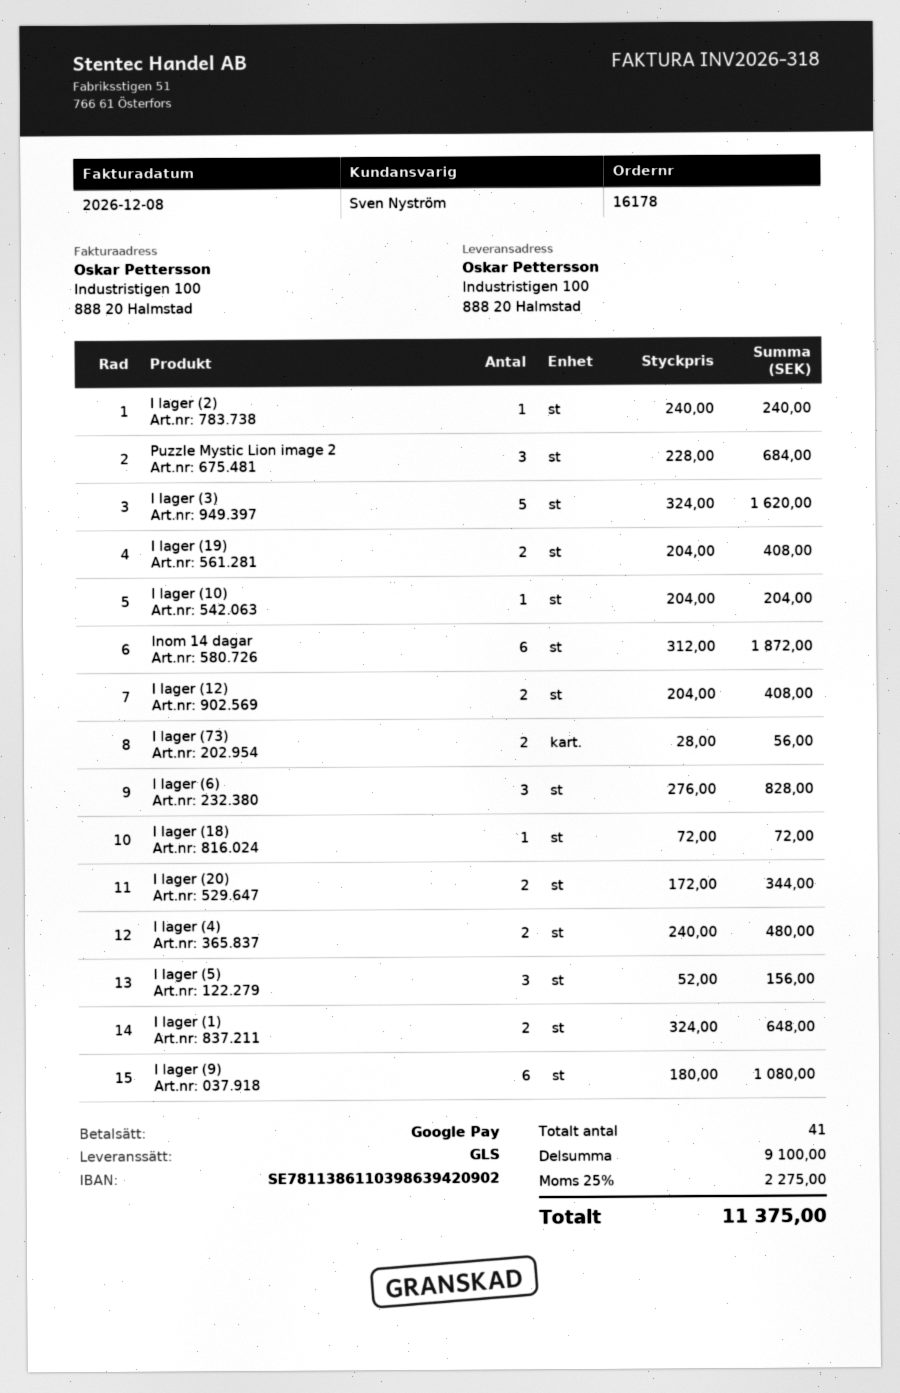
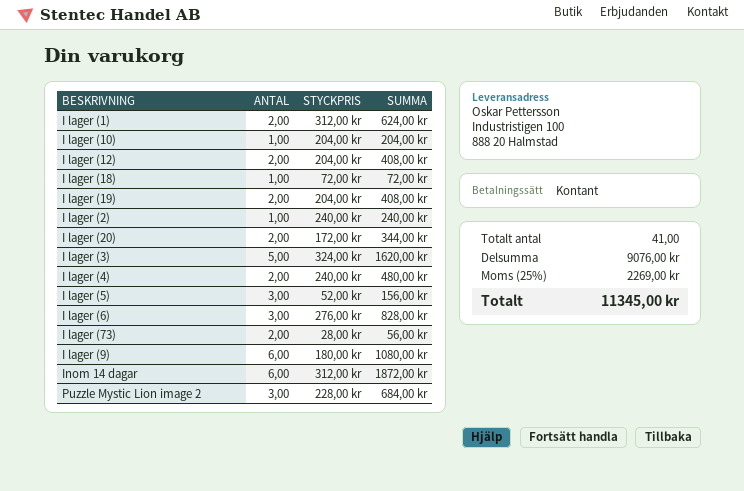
payment method: Google Pay -> cash
I lager (1): 2 x 324.00 = 648.00 -> 2 x 312.00 = 624.00
subtotal: 9100.00 -> 9076.00
tax: 25% = 2275.00 -> 25% = 2269.00
total: 11375.00 -> 11345.00

